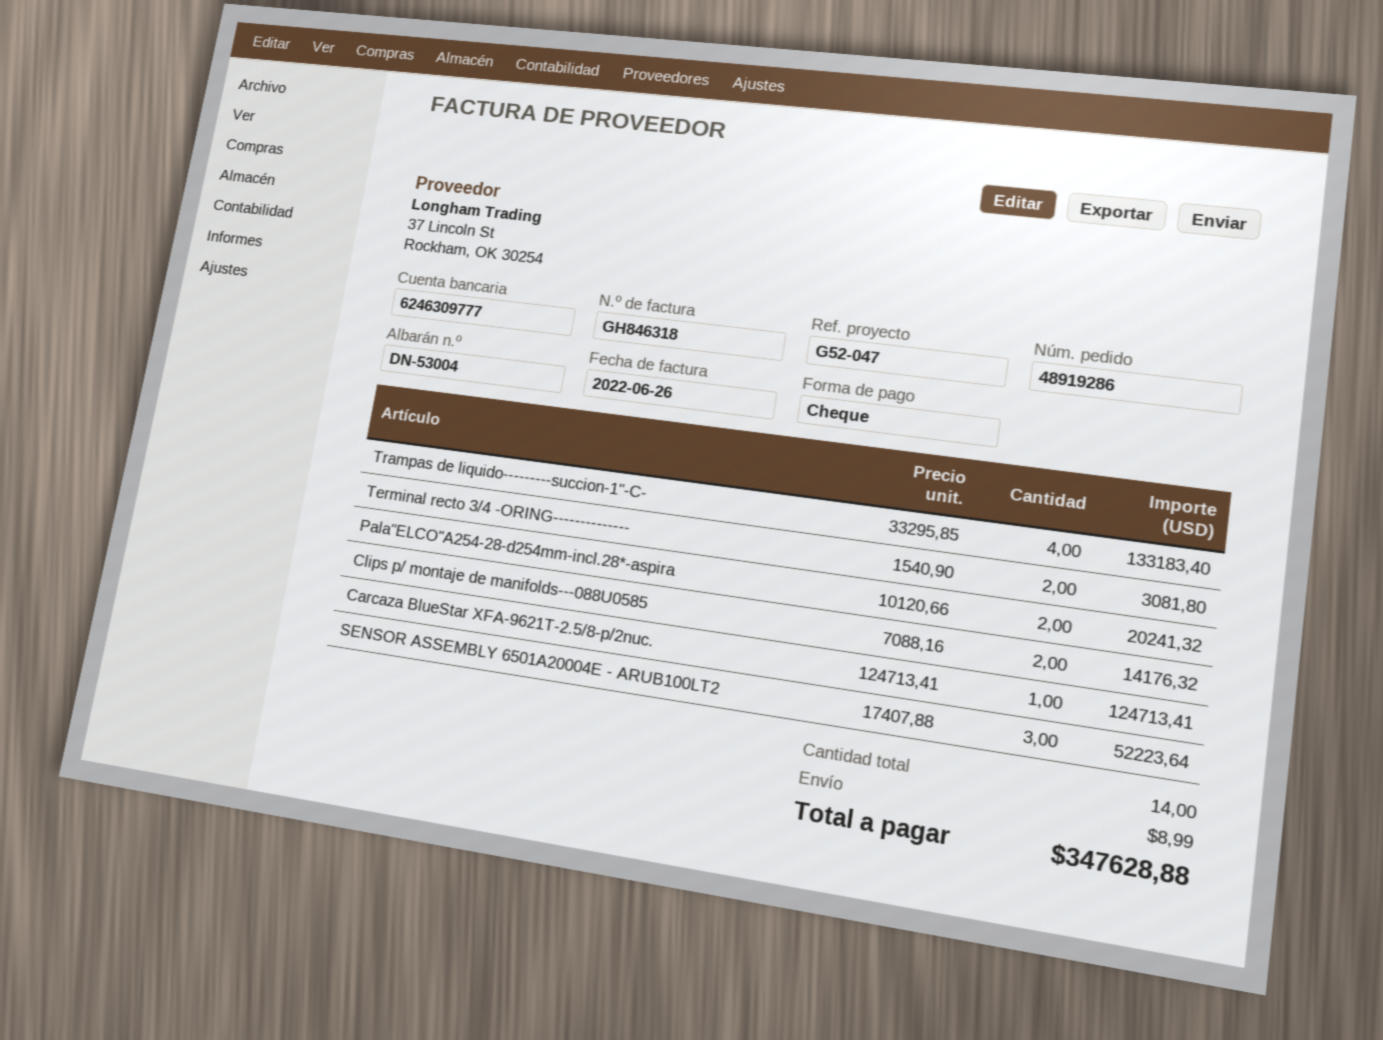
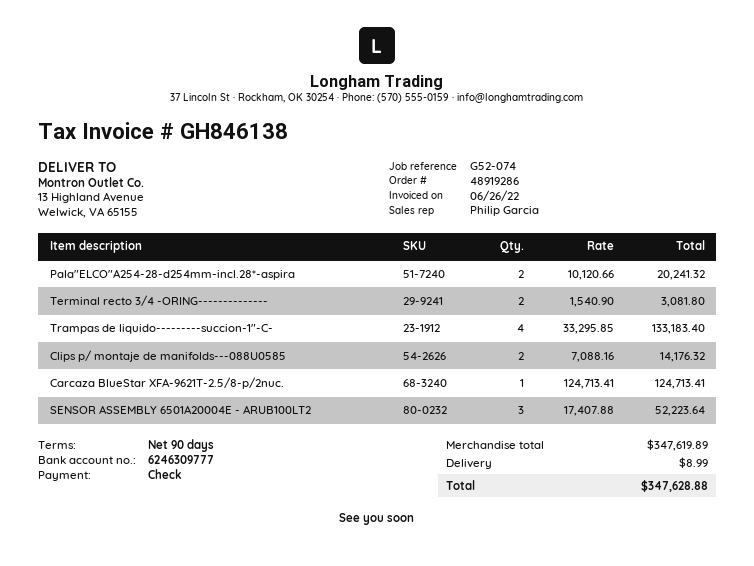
invoice number: GH846318 -> GH846138
reference: G52-047 -> G52-074

